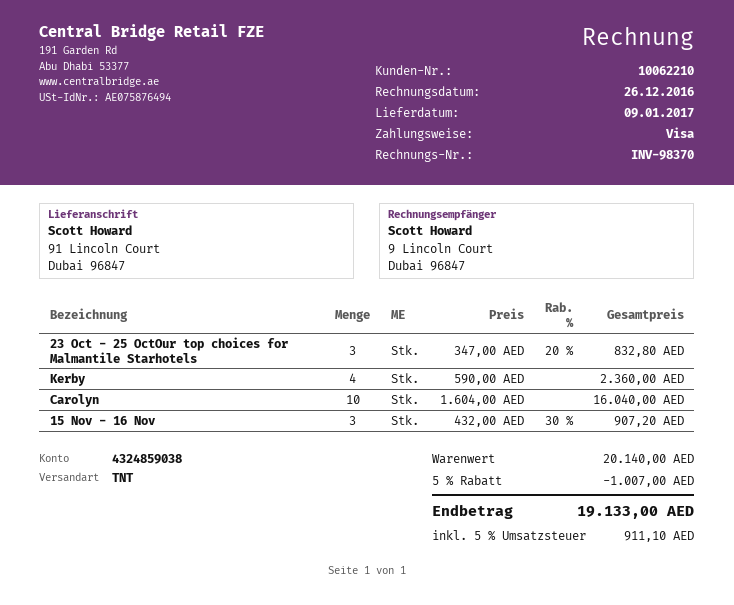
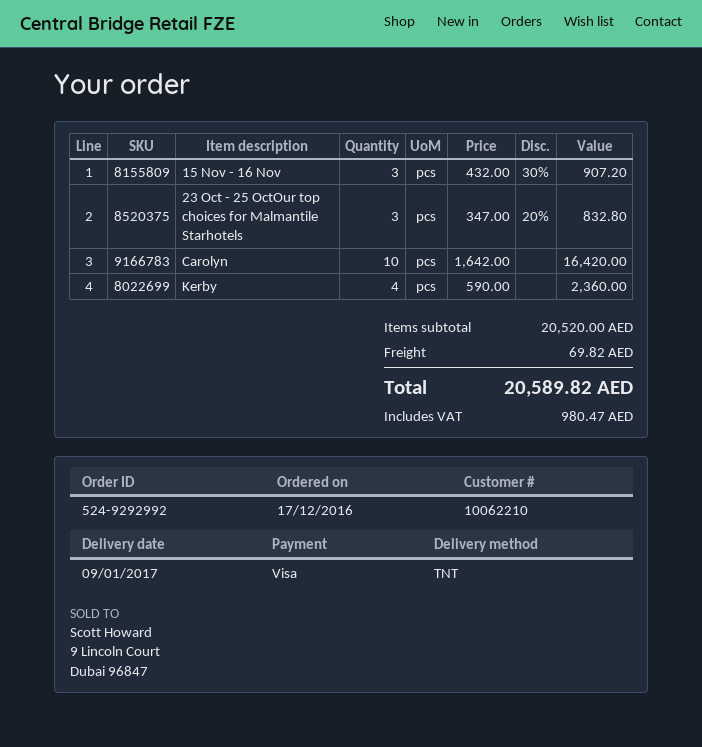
Carolyn: 10 x 1604.00 = 16040.00 -> 10 x 1642.00 = 16420.00
subtotal: 20140.00 -> 20520.00
discount: 5% = 1007.00 -> none
shipping: none -> 69.82
tax: 911.10 -> 980.47
total: 19133.00 -> 20589.82

